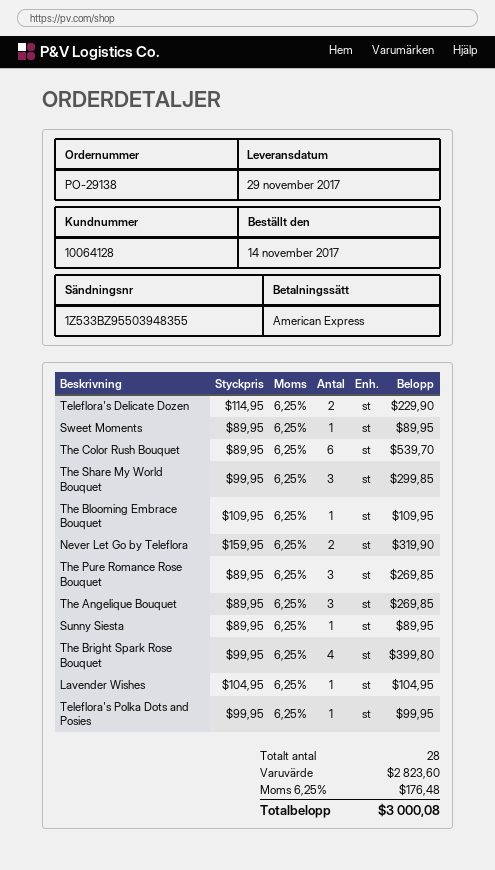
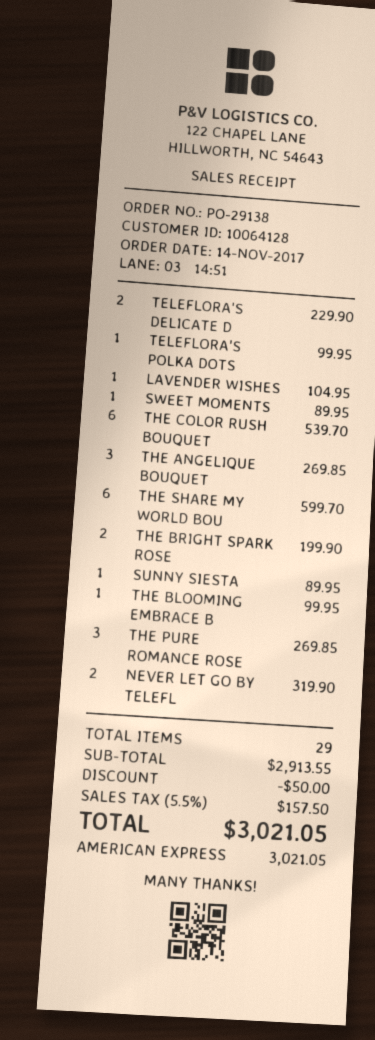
The Share My World Bouquet: 3 for 299.85 -> 6 for 599.70
The Blooming Embrace Bouquet: 1 for 109.95 -> 1 for 99.95
The Bright Spark Rose Bouquet: 4 for 399.80 -> 2 for 199.90
total quantity: 28 -> 29
subtotal: 2823.60 -> 2913.55
discount: none -> 50.00
tax: 6.25% = 176.48 -> 5.5% = 157.50
total: 3000.08 -> 3021.05

